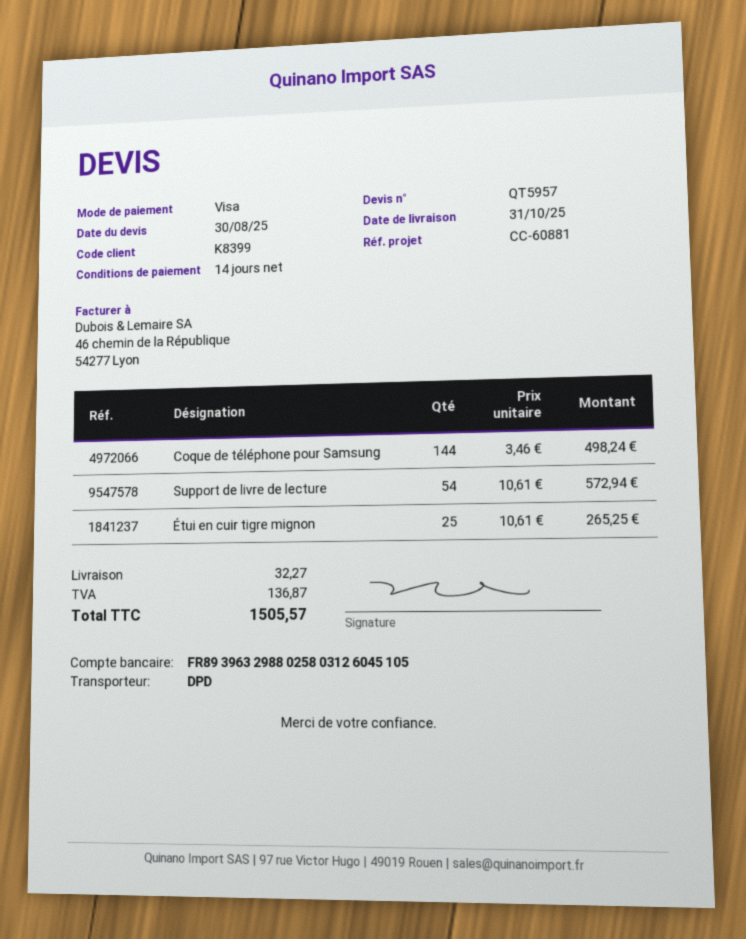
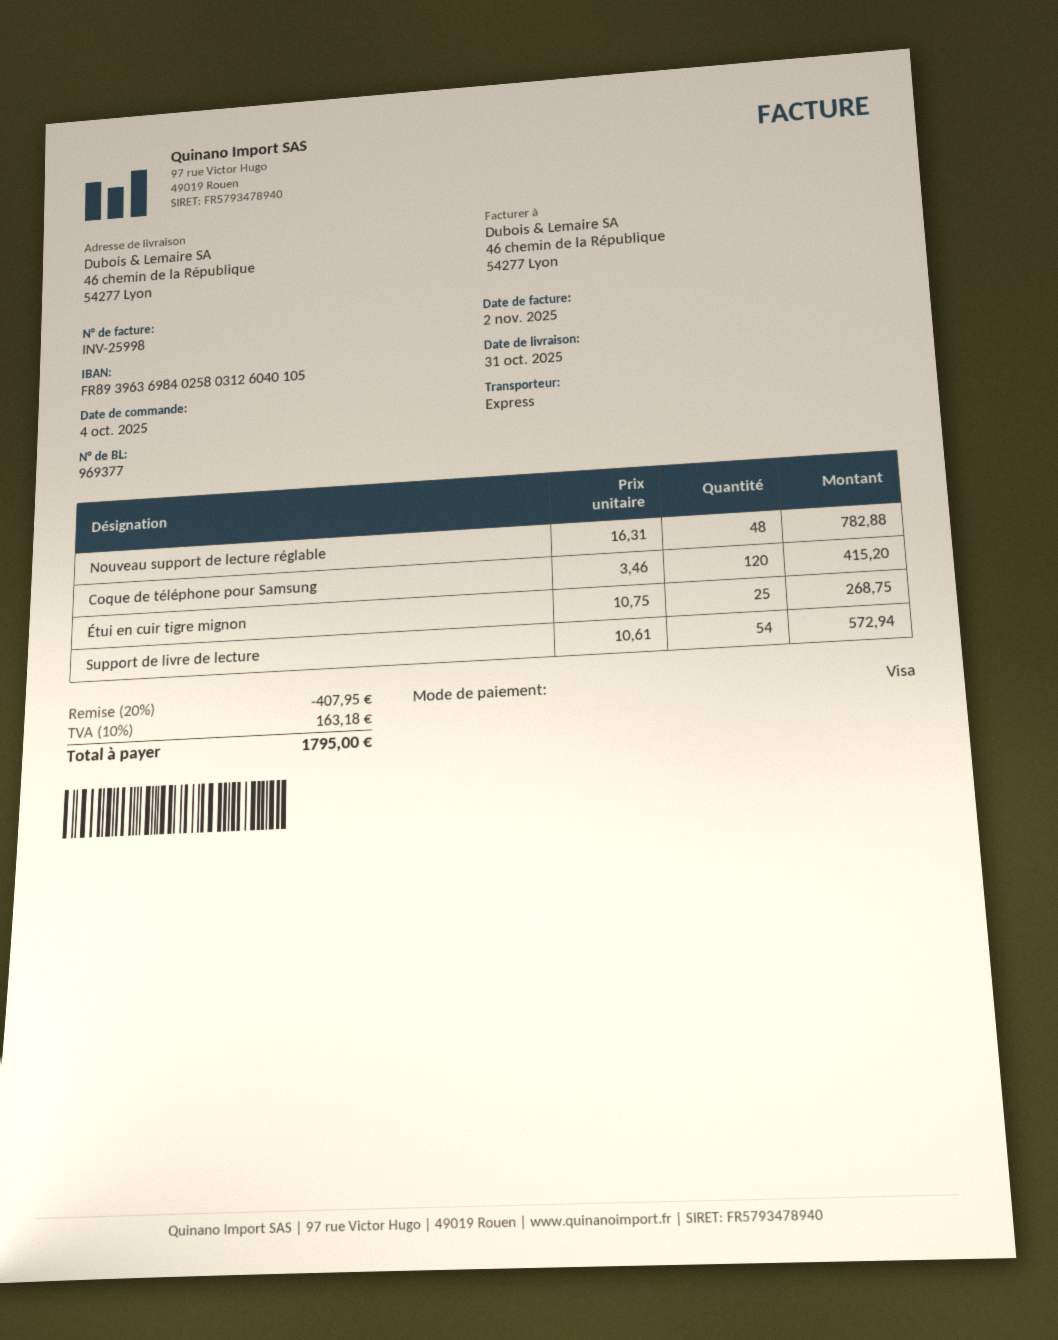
bank account: FR8939632988025803126045105 -> FR8939636984025803126040105
shipping method: DPD -> express
Coque de téléphone pour Samsung: 144 x 3.46 = 498.24 -> 120 x 3.46 = 415.20
Étui en cuir tigre mignon: 25 x 10.61 = 265.25 -> 25 x 10.75 = 268.75
Nouveau support de lecture réglable: none -> 48 x 16.31 = 782.88
discount: none -> 20% = 407.95
shipping: 32.27 -> none
tax: 136.87 -> 163.18
total: 1505.57 -> 1795.00

